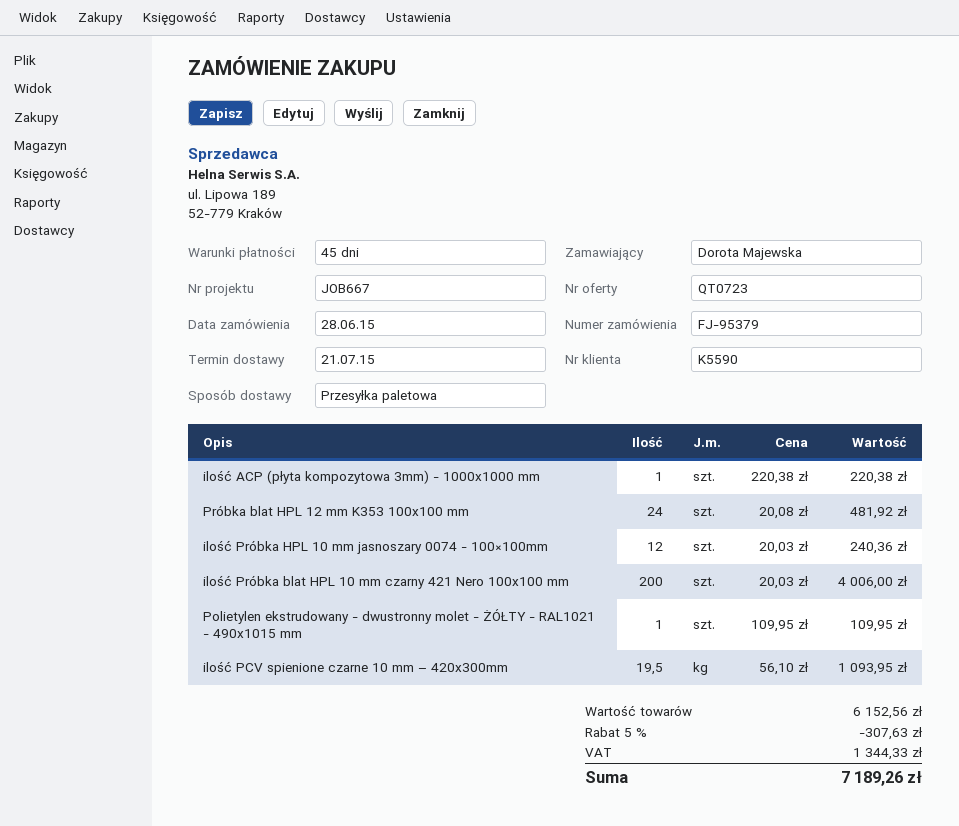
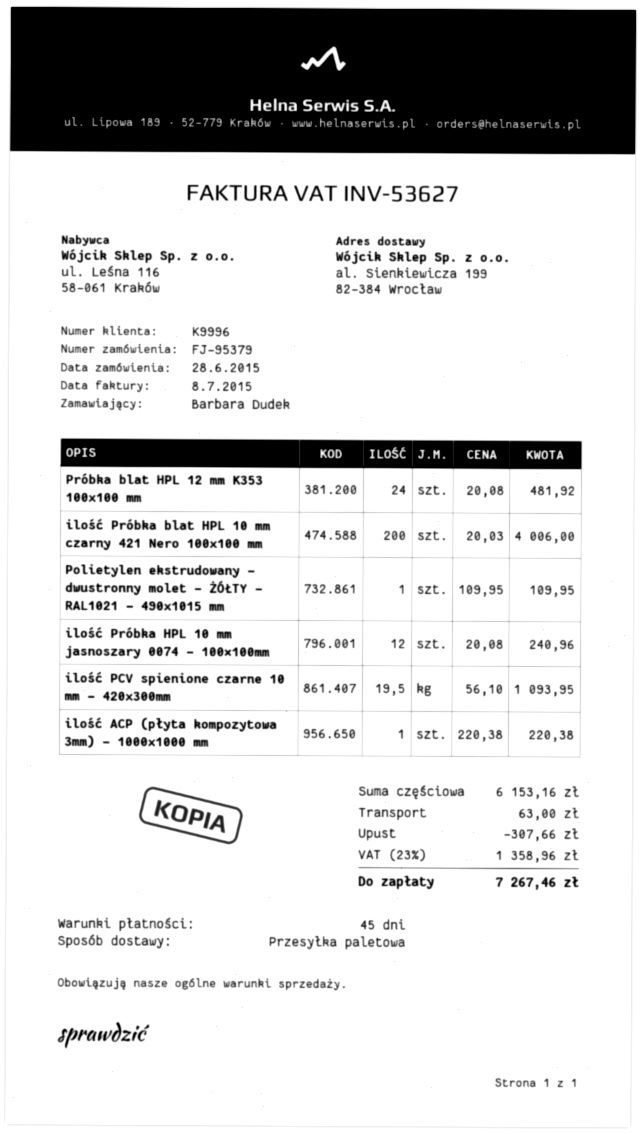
customer number: K5590 -> K9996
ordered by: Dorota Majewska -> Barbara Dudek
ilość Próbka HPL 10 mm jasnoszary 0074 - 100×100mm: 12 x 20.03 = 240.36 -> 12 x 20.08 = 240.96
subtotal: 6152.56 -> 6153.16
discount: 307.63 -> 307.66
shipping: none -> 63.00
tax: 1344.33 -> 1358.96
total: 7189.26 -> 7267.46

